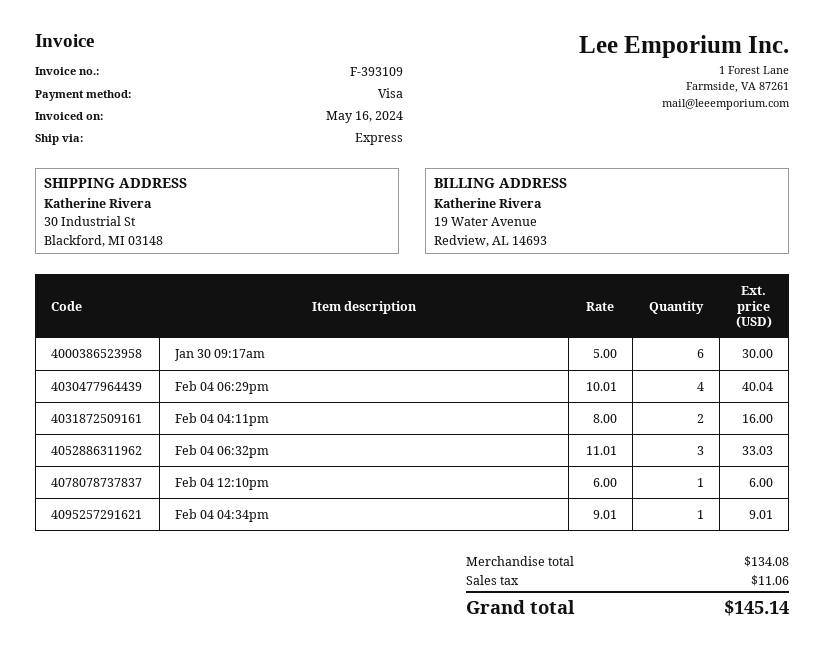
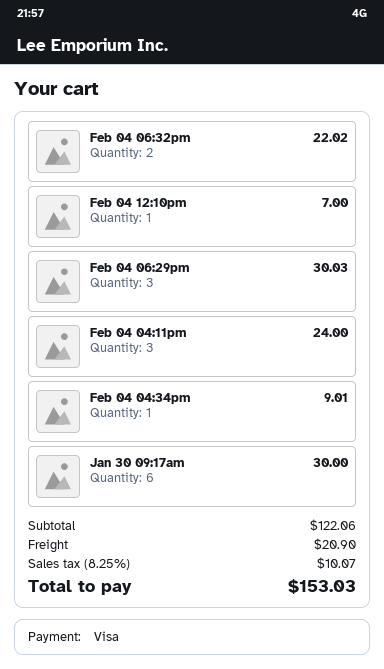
Feb 04 06:29pm: 4 for 40.04 -> 3 for 30.03
Feb 04 04:11pm: 2 for 16.00 -> 3 for 24.00
Feb 04 06:32pm: 3 for 33.03 -> 2 for 22.02
Feb 04 12:10pm: 1 for 6.00 -> 1 for 7.00
subtotal: 134.08 -> 122.06
shipping: none -> 20.90
tax: 11.06 -> 10.07
total: 145.14 -> 153.03

